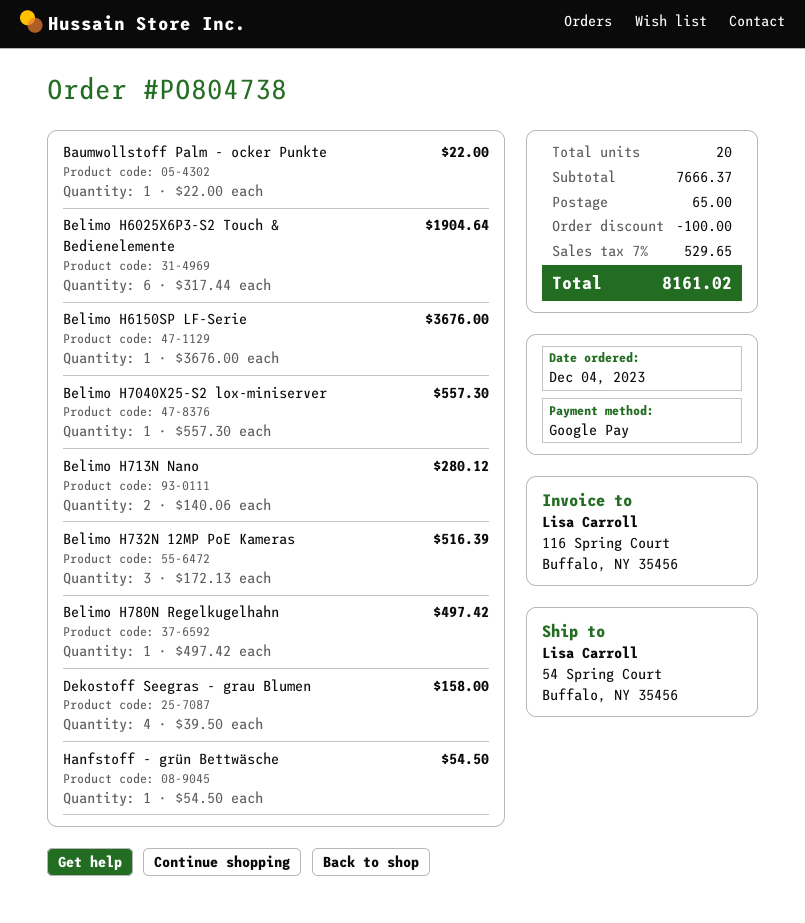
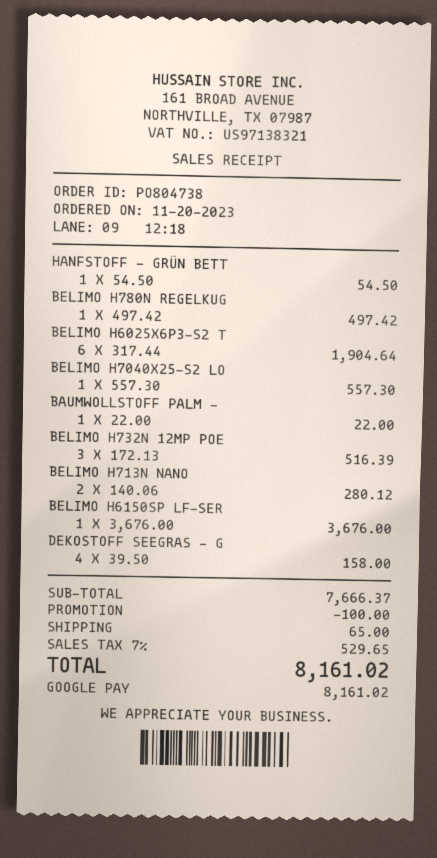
order date: 2023-12-04 -> 2023-11-20

